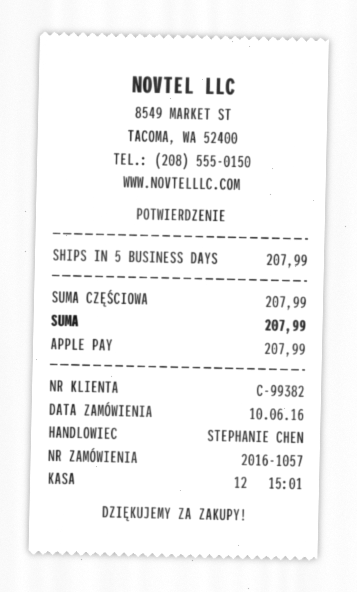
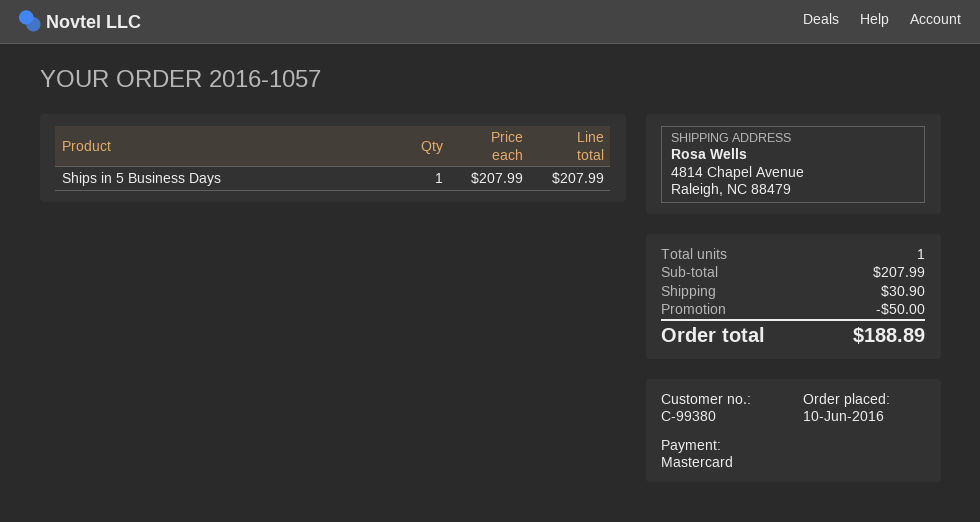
customer number: C-99382 -> C-99380
payment method: Apple Pay -> Mastercard
discount: none -> 50.00
shipping: none -> 30.90
total: 207.99 -> 188.89

